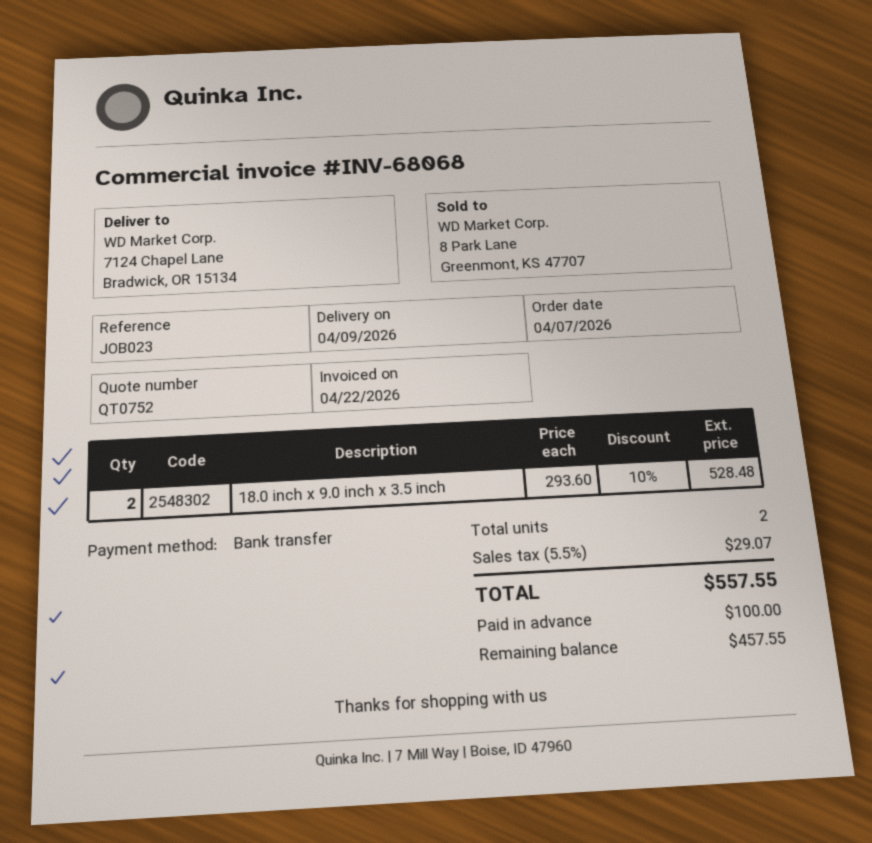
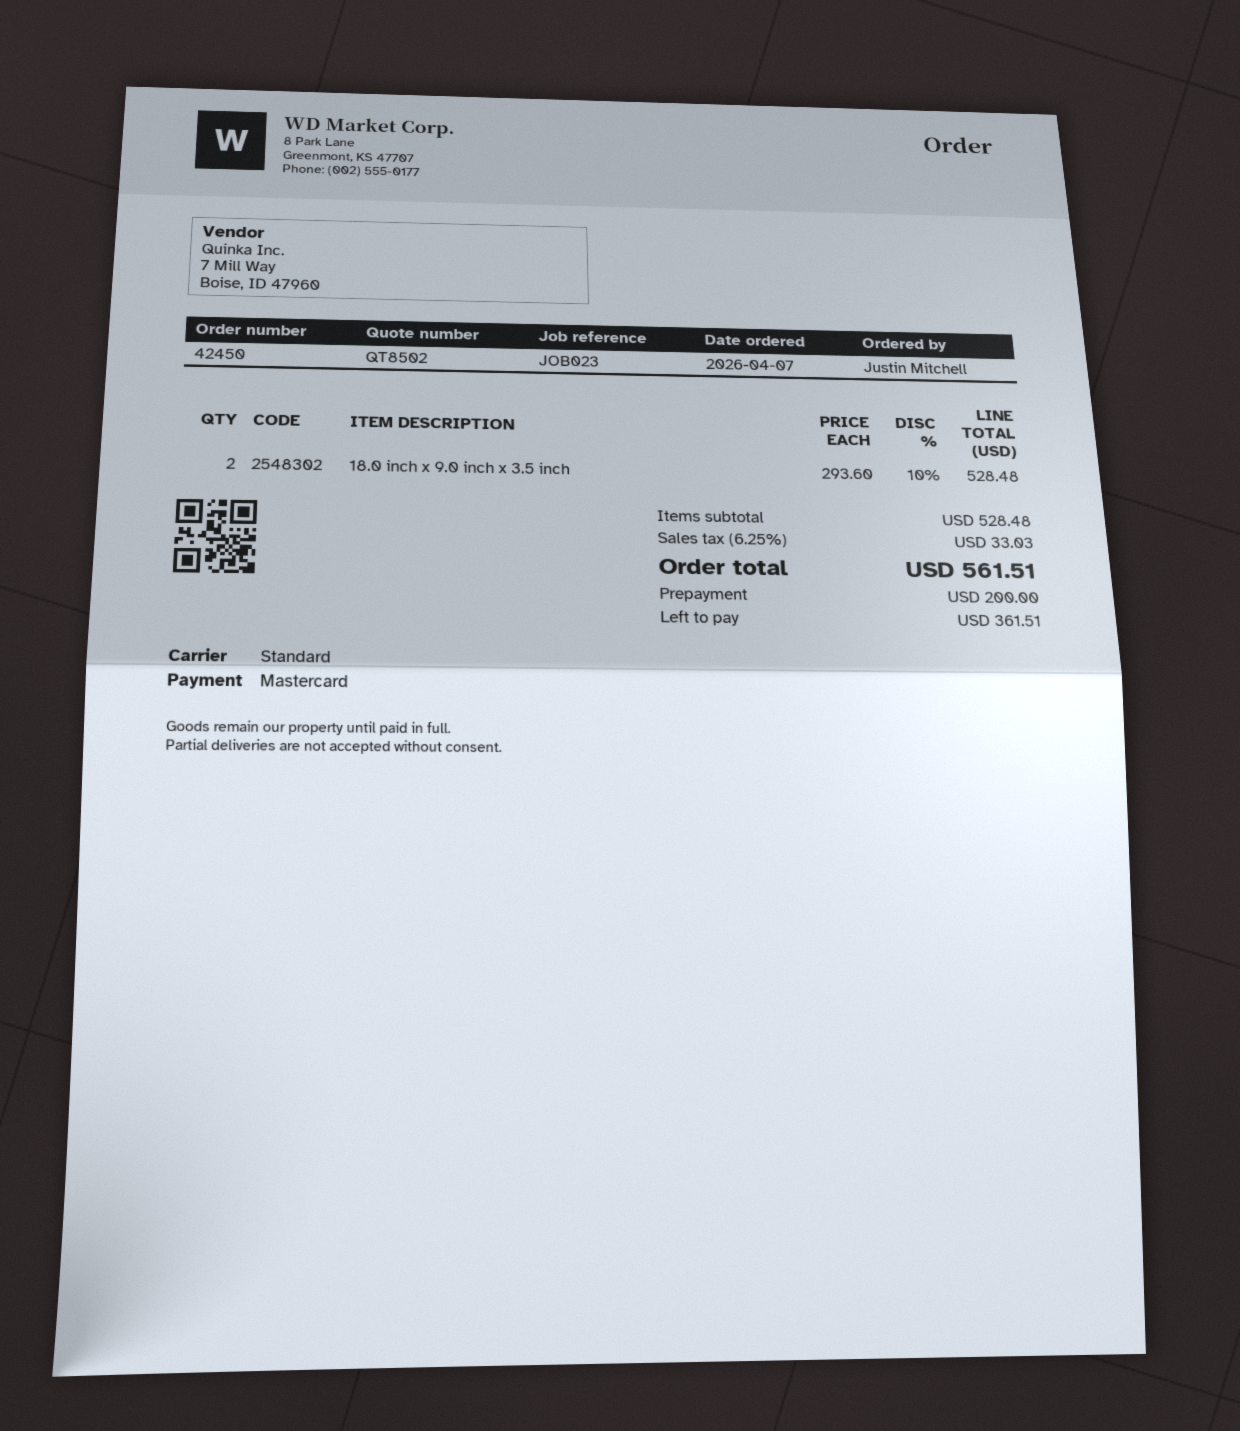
quote number: QT0752 -> QT8502
payment method: bank transfer -> Mastercard
tax: 5.5% = 29.07 -> 6.25% = 33.03
total: 557.55 -> 561.51
deposit: 100.00 -> 200.00
balance: 457.55 -> 361.51

